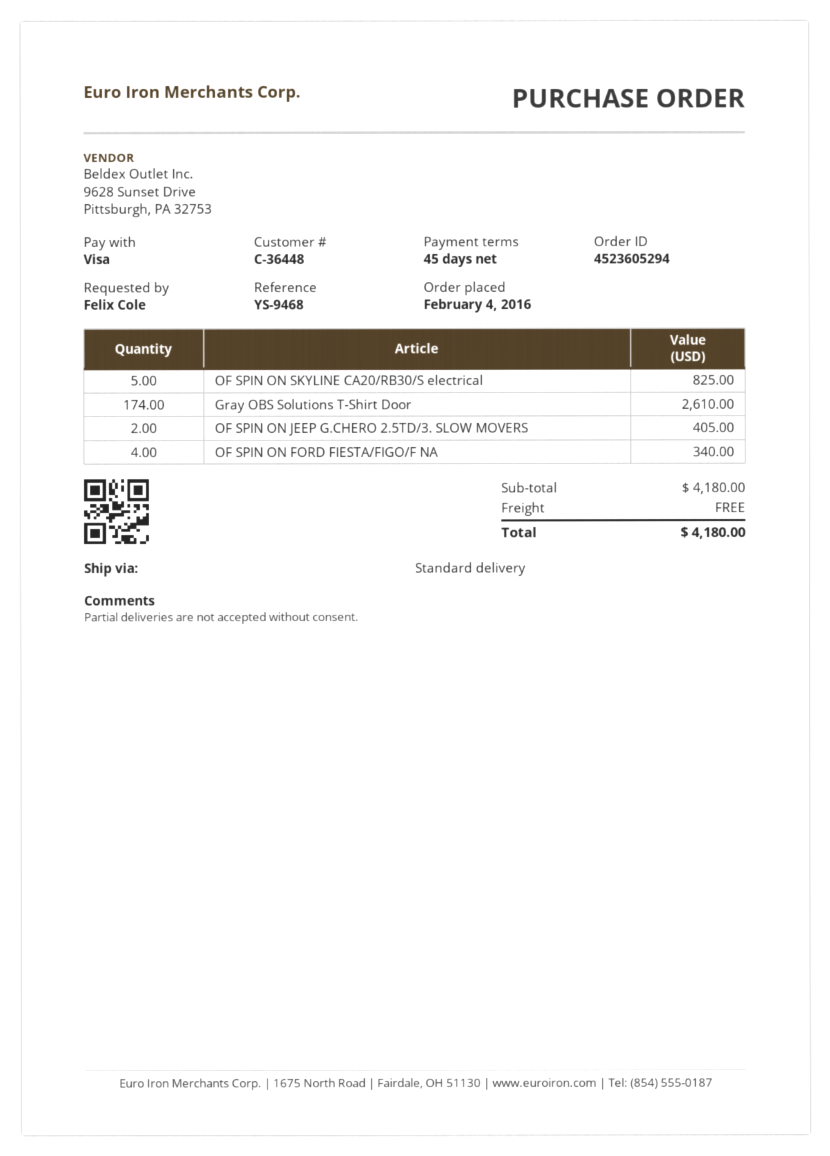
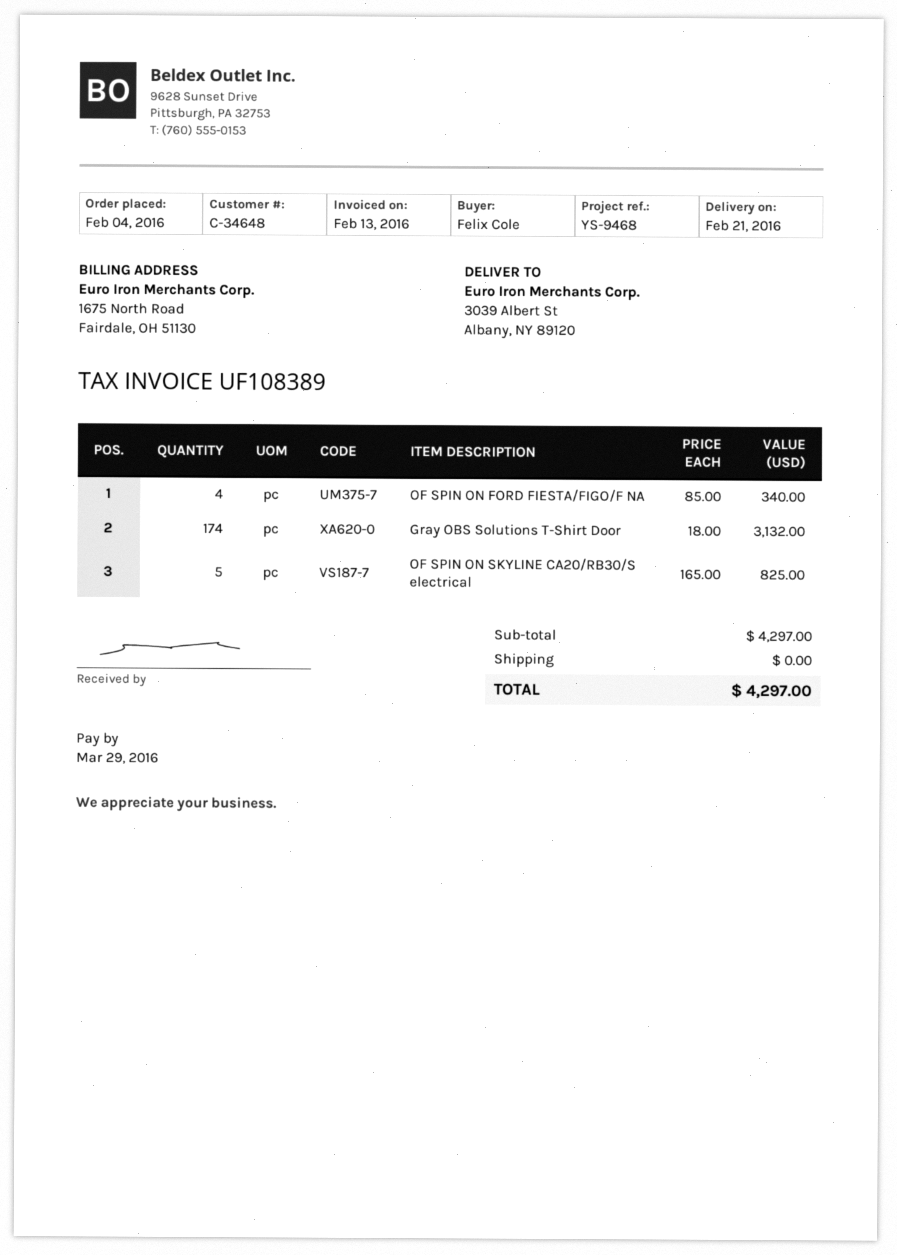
customer number: C-36448 -> C-34648
Gray OBS Solutions T-Shirt Door: 174 for 2610.00 -> 174 for 3132.00
OF SPIN ON JEEP G.CHERO 2.5TD/3. SLOW MOVERS: 2 for 405.00 -> none
subtotal: 4180.00 -> 4297.00
total: 4180.00 -> 4297.00

